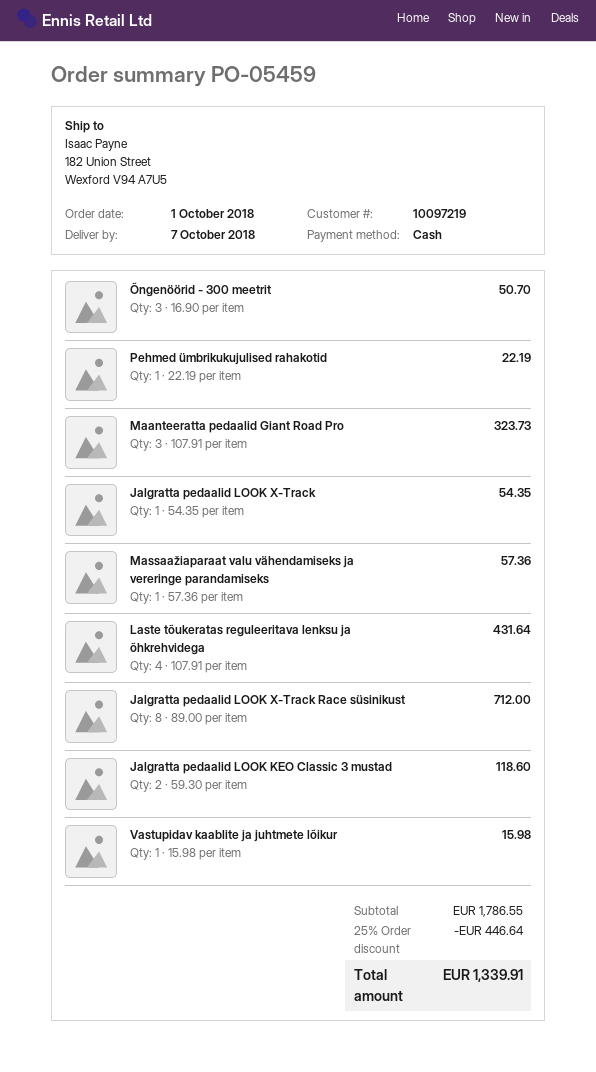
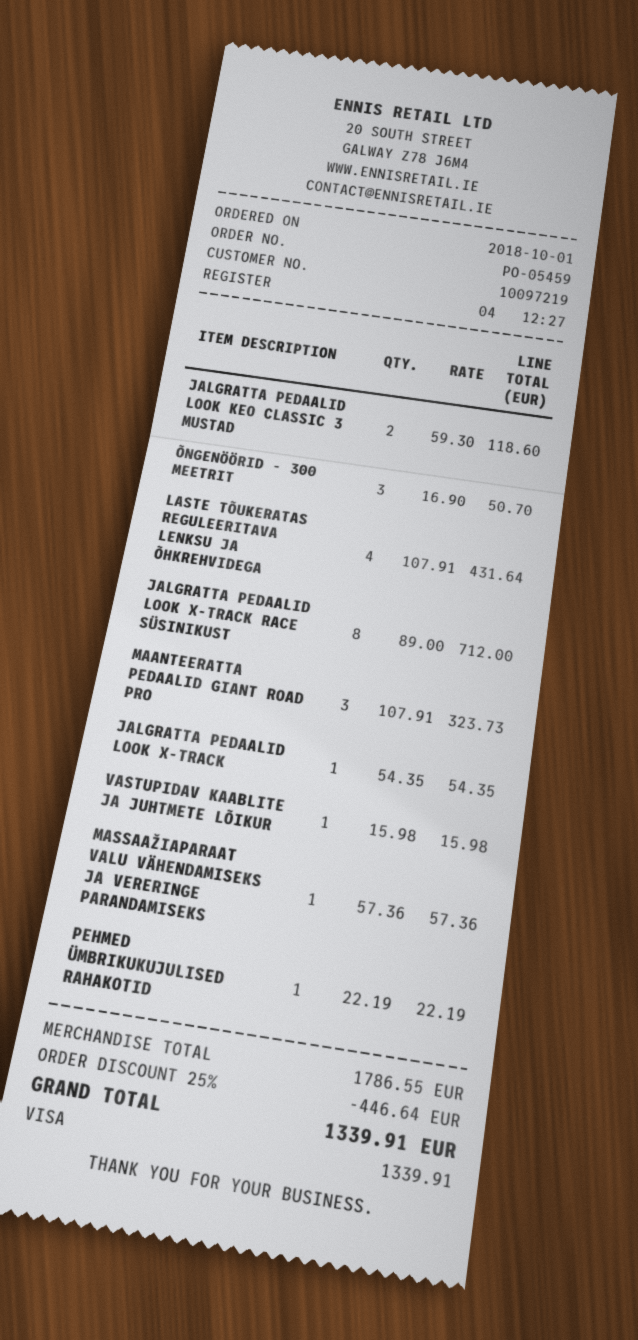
payment method: cash -> Visa

